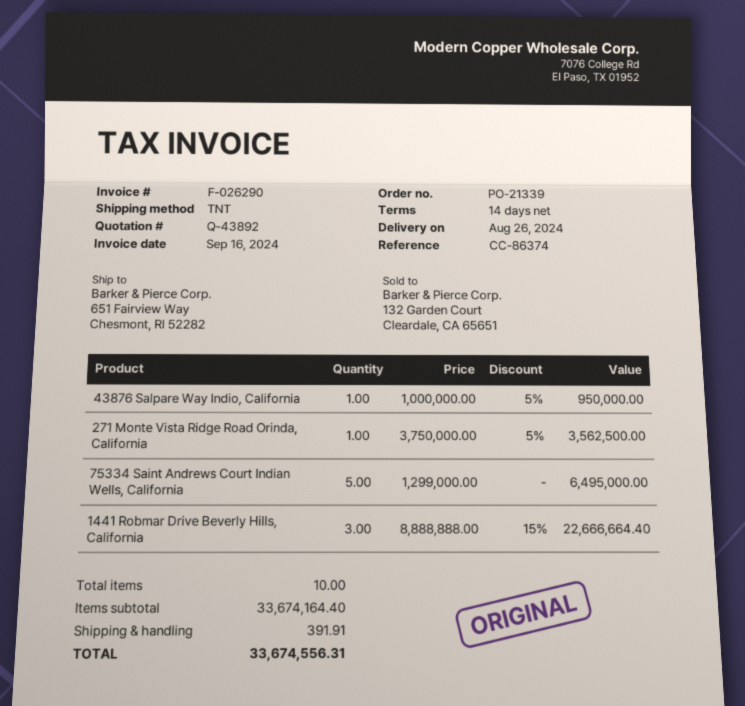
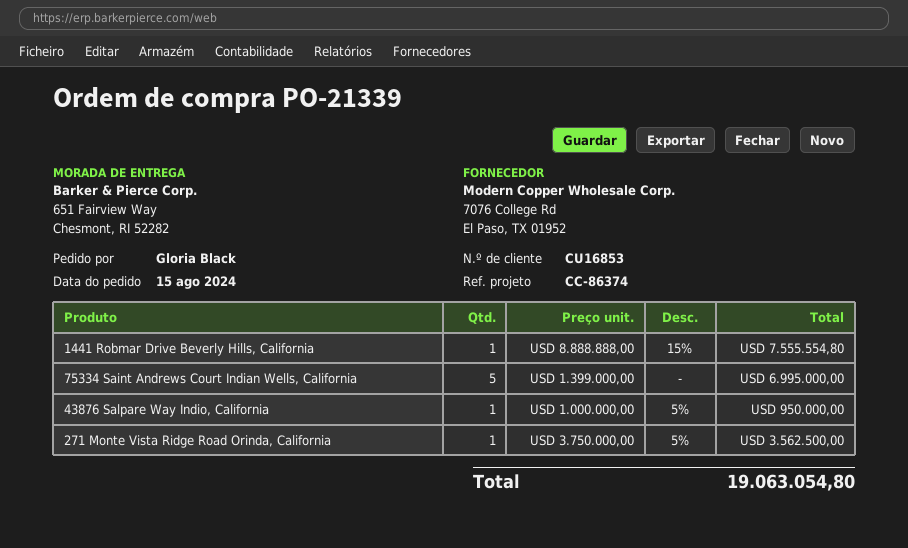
75334 Saint Andrews Court Indian Wells, California: 5 x 1299000.00 = 6495000.00 -> 5 x 1399000.00 = 6995000.00
1441 Robmar Drive Beverly Hills, California: 3 x 8888888.00 - 15% = 22666664.40 -> 1 x 8888888.00 - 15% = 7555554.80
shipping: 391.91 -> none
total: 33674556.31 -> 19063054.80

